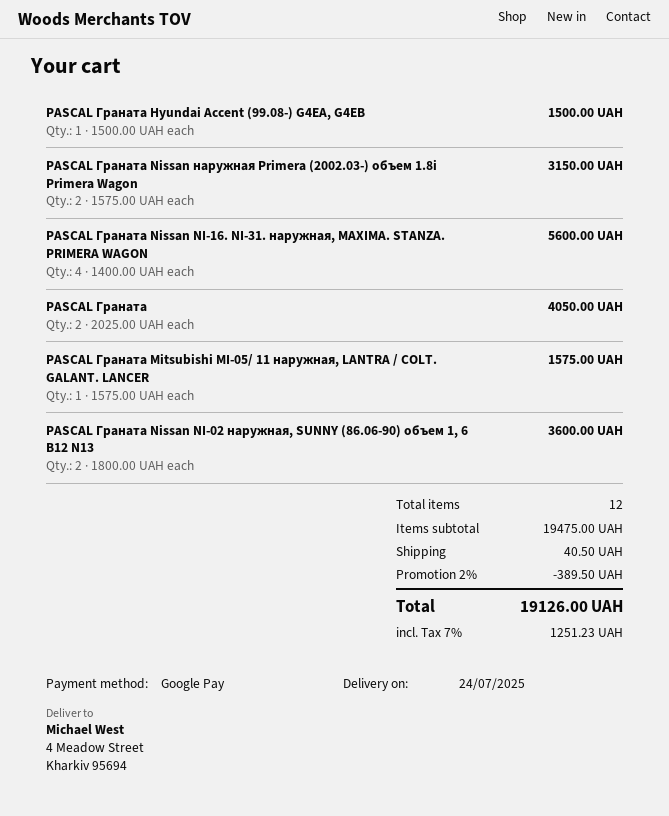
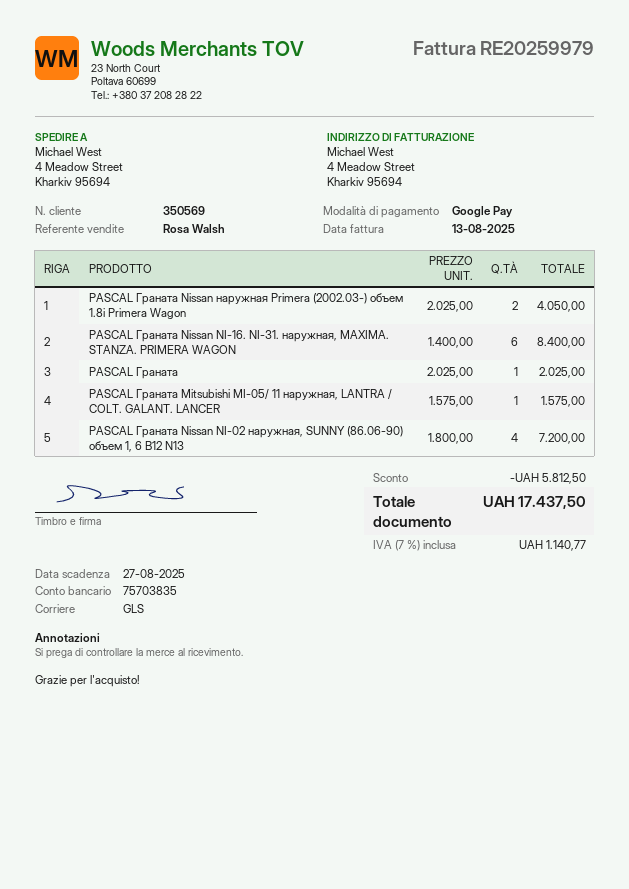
PASCAL Граната Hyundai Accent (99.08-) G4EA, G4EB: 1 x 1500.00 = 1500.00 -> none
PASCAL Граната Nissan наружная Primera (2002.03-) объем 1.8i Primera Wagon: 2 x 1575.00 = 3150.00 -> 2 x 2025.00 = 4050.00
PASCAL Граната Nissan NI-16. NI-31. наружная, MAXIMA. STANZA. PRIMERA WAGON: 4 x 1400.00 = 5600.00 -> 6 x 1400.00 = 8400.00
PASCAL Граната: 2 x 2025.00 = 4050.00 -> 1 x 2025.00 = 2025.00
PASCAL Граната Nissan NI-02 наружная, SUNNY (86.06-90) объем 1, 6 B12 N13: 2 x 1800.00 = 3600.00 -> 4 x 1800.00 = 7200.00
discount: 389.50 -> 5812.50
shipping: 40.50 -> none
tax: 7% = 1251.23 -> 7% = 1140.77
total: 19126.00 -> 17437.50

